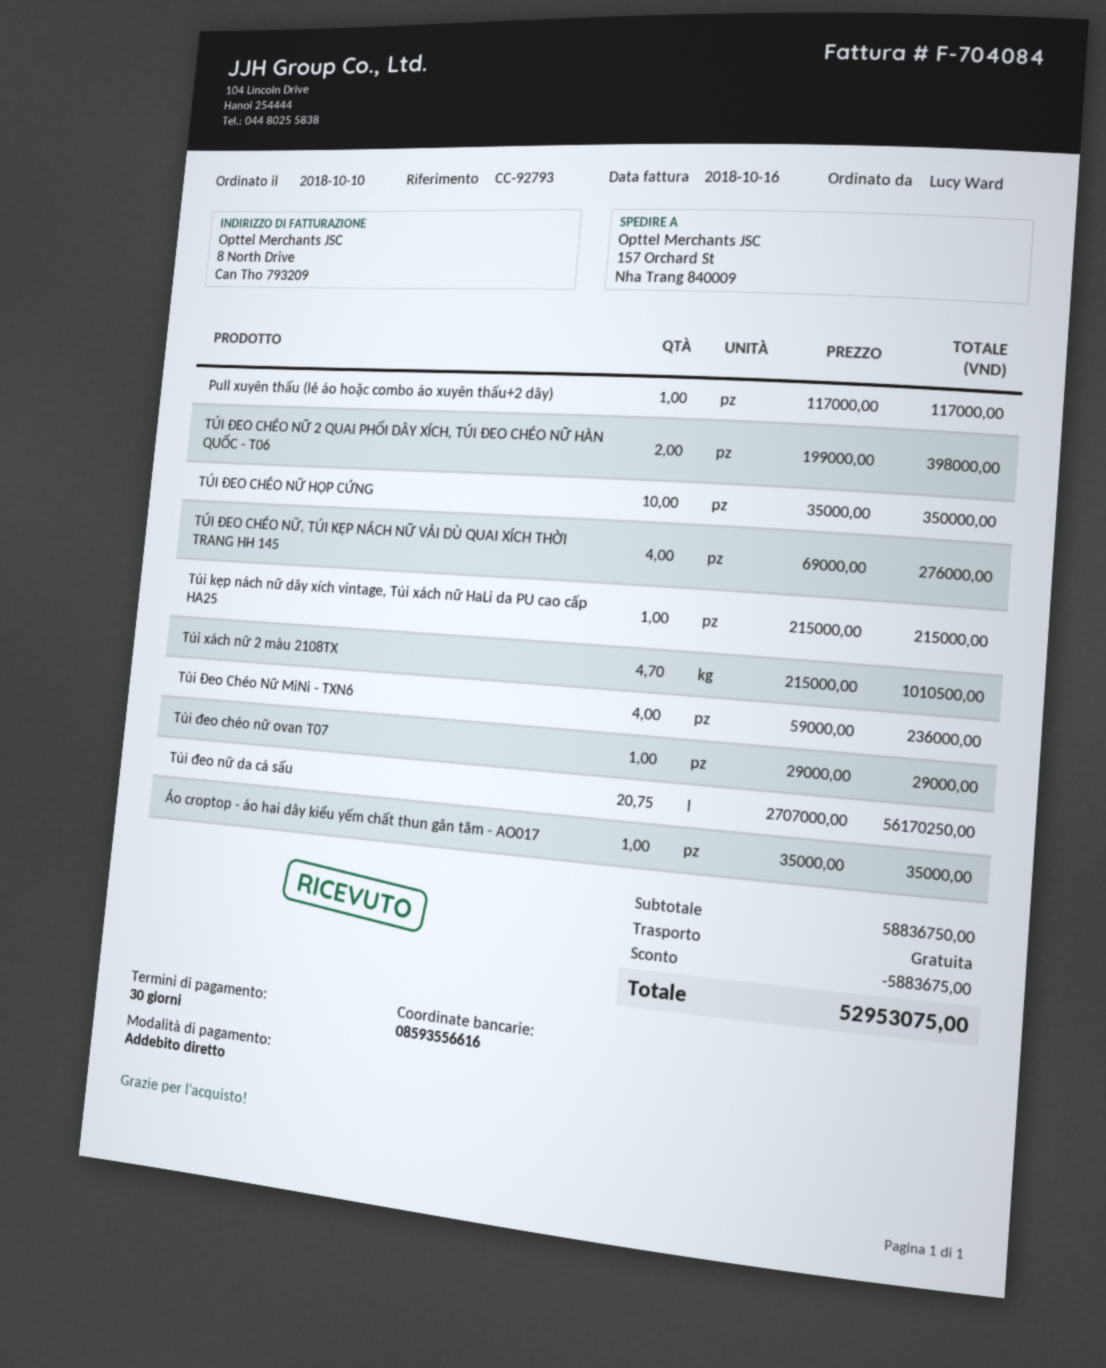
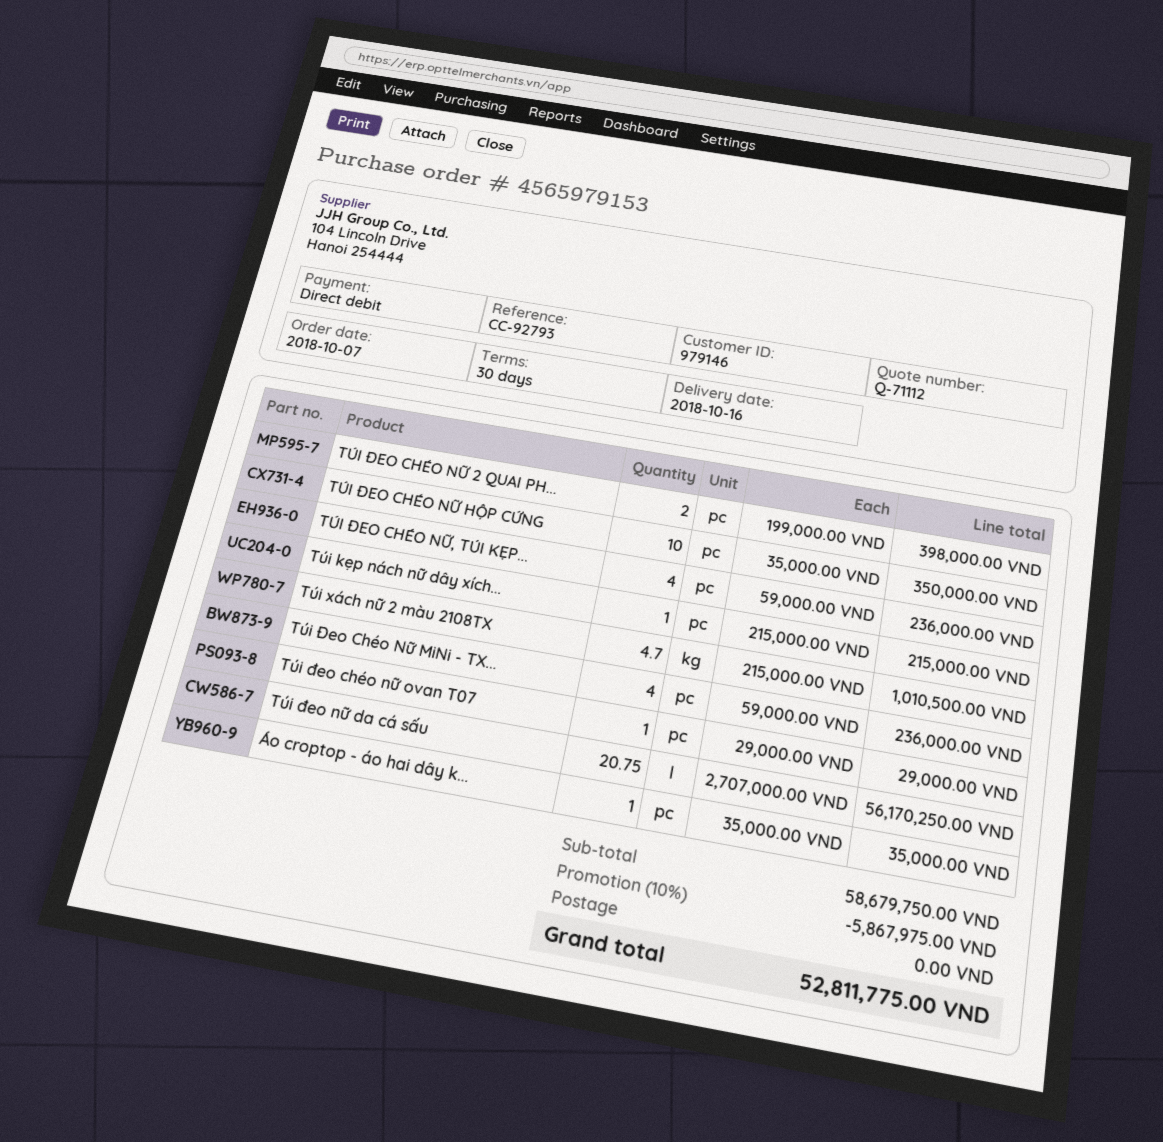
order date: 2018-10-10 -> 2018-10-07
Pull xuyên thấu (lẻ áo hoặc combo áo xuyên thấu+2 dây): 1 x 117000.00 = 117000.00 -> none
TÚI ĐEO CHÉO NỮ, TÚI KẸP NÁCH NỮ VẢI DÙ QUAI XÍCH THỜI TRANG HH 145: 4 x 69000.00 = 276000.00 -> 4 x 59000.00 = 236000.00
subtotal: 58836750.00 -> 58679750.00
discount: 5883675.00 -> 5867975.00
total: 52953075.00 -> 52811775.00

